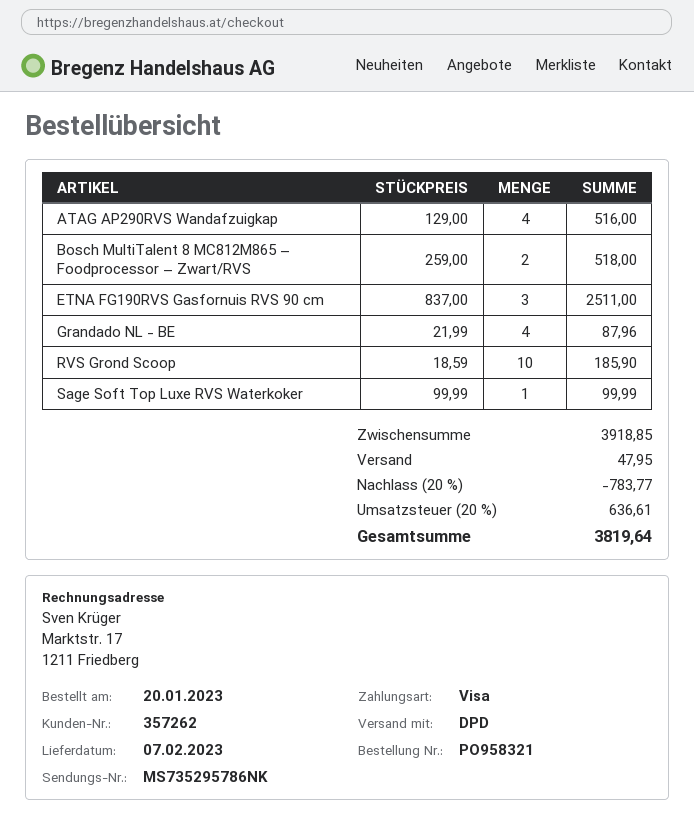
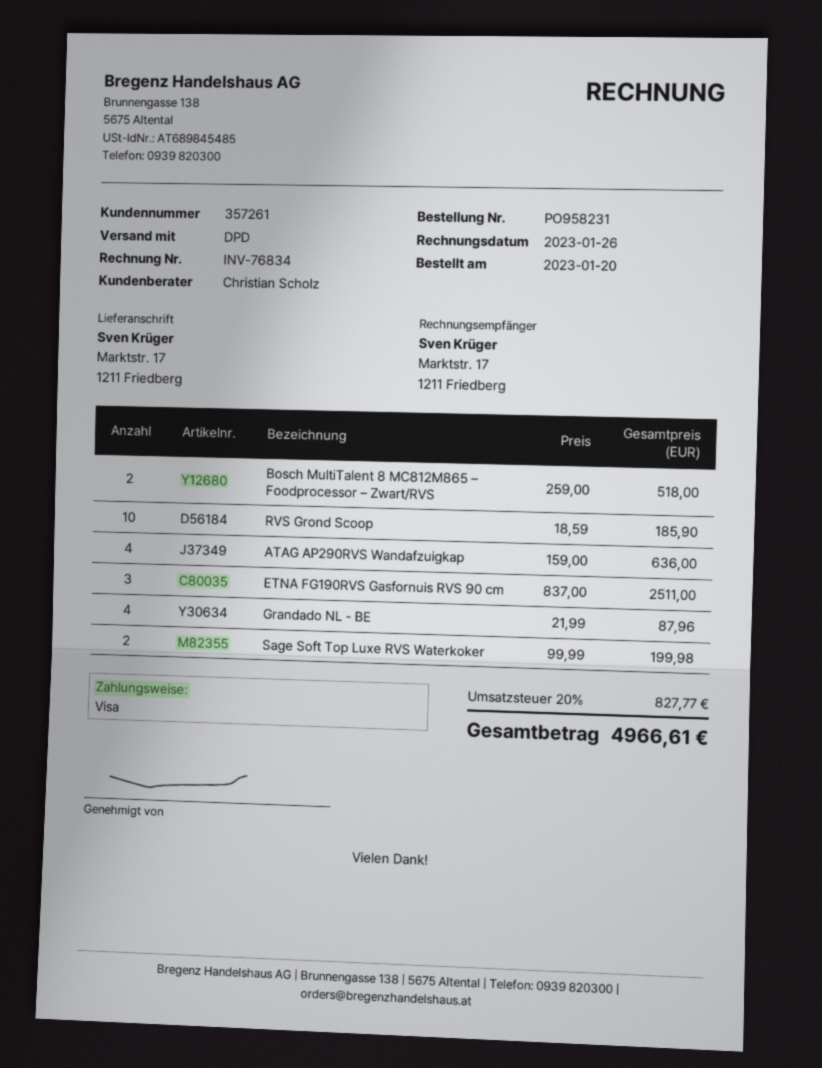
order number: PO958321 -> PO958231
customer number: 357262 -> 357261
ATAG AP290RVS Wandafzuigkap: 4 x 129.00 = 516.00 -> 4 x 159.00 = 636.00
Sage Soft Top Luxe RVS Waterkoker: 1 x 99.99 = 99.99 -> 2 x 99.99 = 199.98
discount: 20% = 783.77 -> none
shipping: 47.95 -> none
tax: 20% = 636.61 -> 20% = 827.77
total: 3819.64 -> 4966.61

